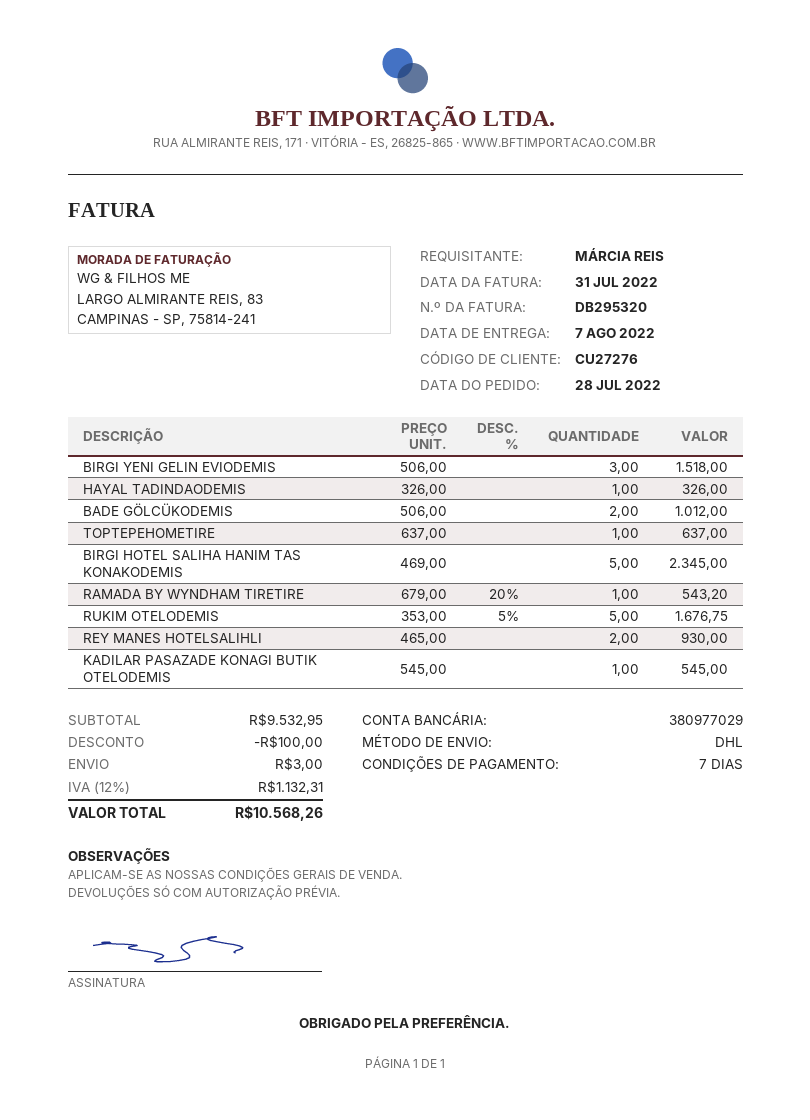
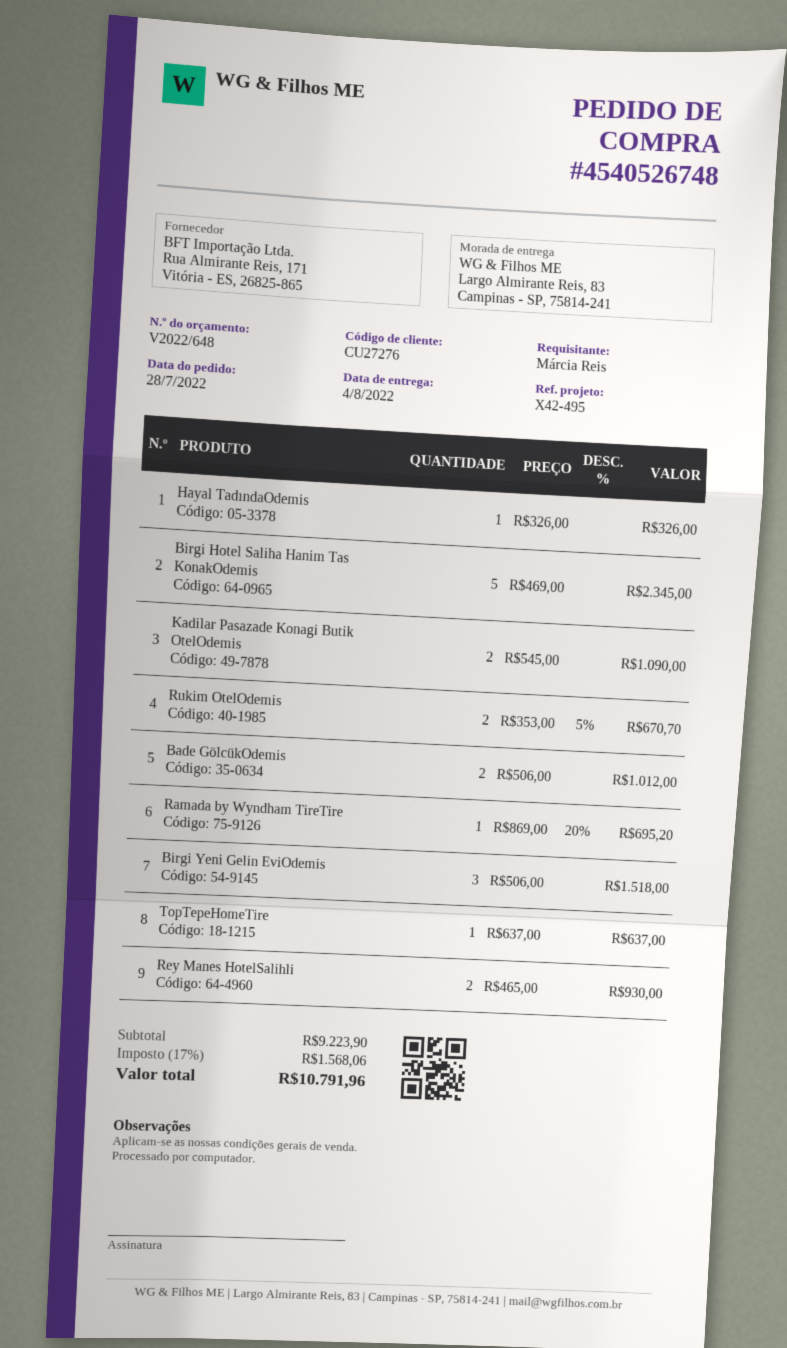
delivery date: 2022-08-07 -> 2022-08-04
RAMADA BY WYNDHAM TIRETIRE: 1 x 679.00 - 20% = 543.20 -> 1 x 869.00 - 20% = 695.20
RUKIM OTELODEMIS: 5 x 353.00 - 5% = 1676.75 -> 2 x 353.00 - 5% = 670.70
KADILAR PASAZADE KONAGI BUTIK OTELODEMIS: 1 x 545.00 = 545.00 -> 2 x 545.00 = 1090.00
subtotal: 9532.95 -> 9223.90
discount: 100.00 -> none
shipping: 3.00 -> none
tax: 12% = 1132.31 -> 17% = 1568.06
total: 10568.26 -> 10791.96

